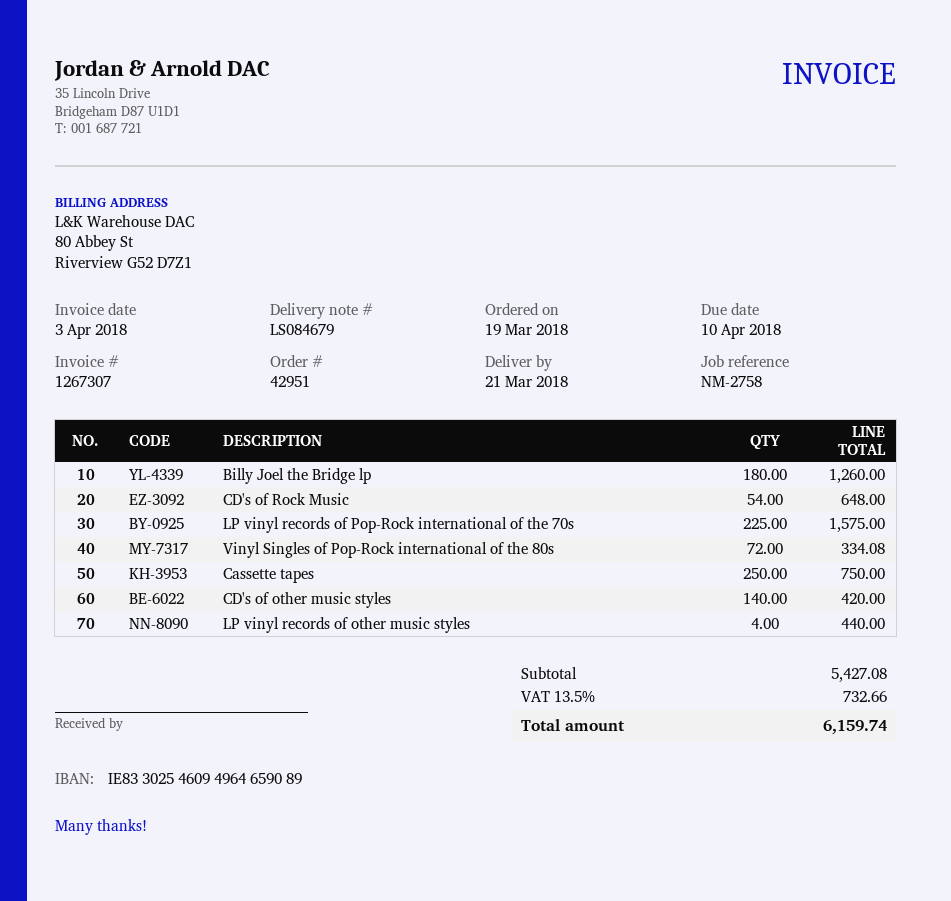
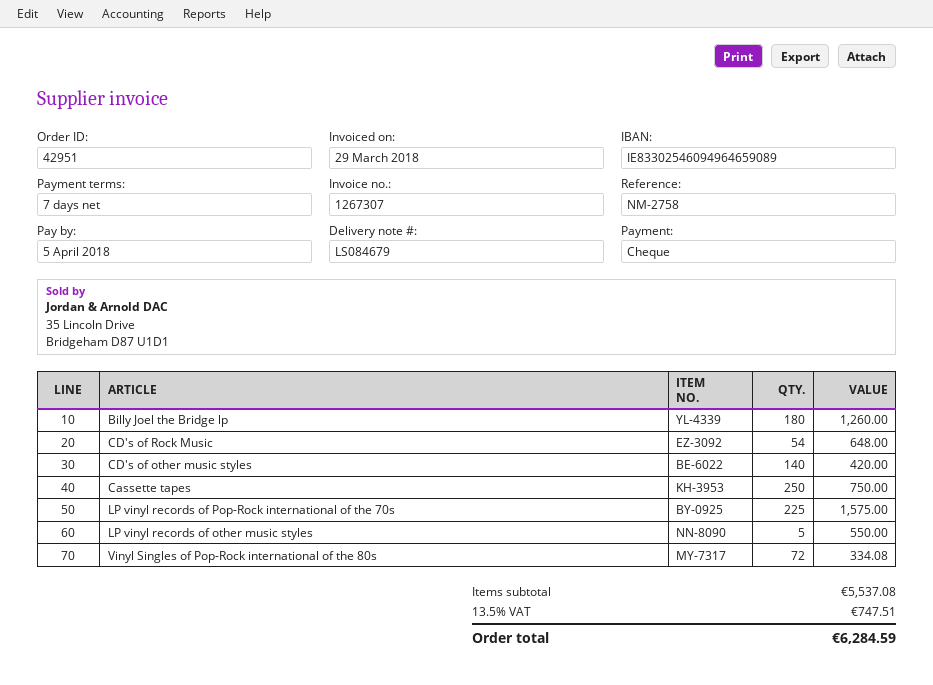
invoice date: 2018-04-03 -> 2018-03-29
due date: 2018-04-10 -> 2018-04-05
LP vinyl records of other music styles: 4 for 440.00 -> 5 for 550.00
subtotal: 5427.08 -> 5537.08
tax: 13.5% = 732.66 -> 13.5% = 747.51
total: 6159.74 -> 6284.59

